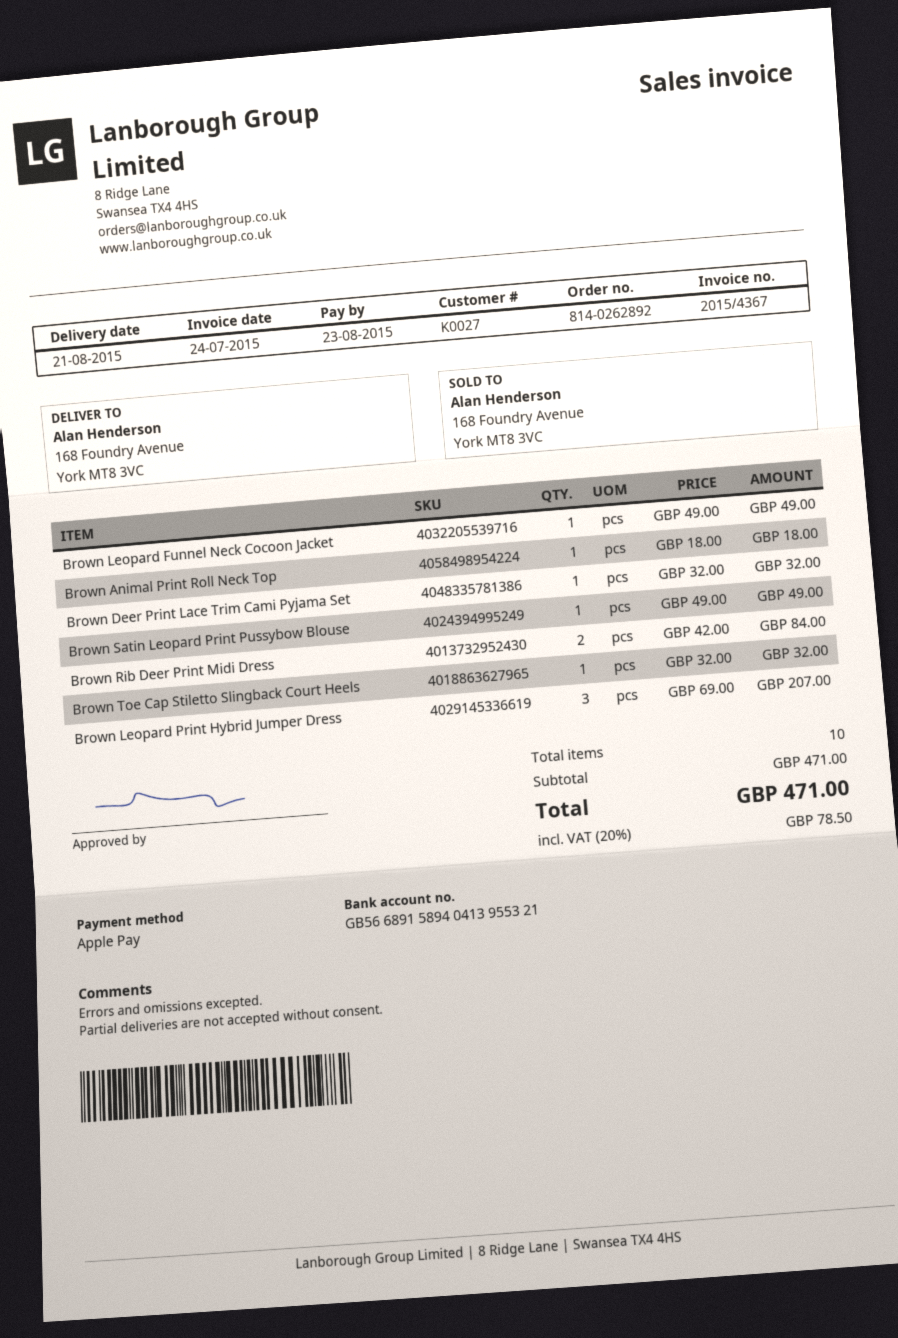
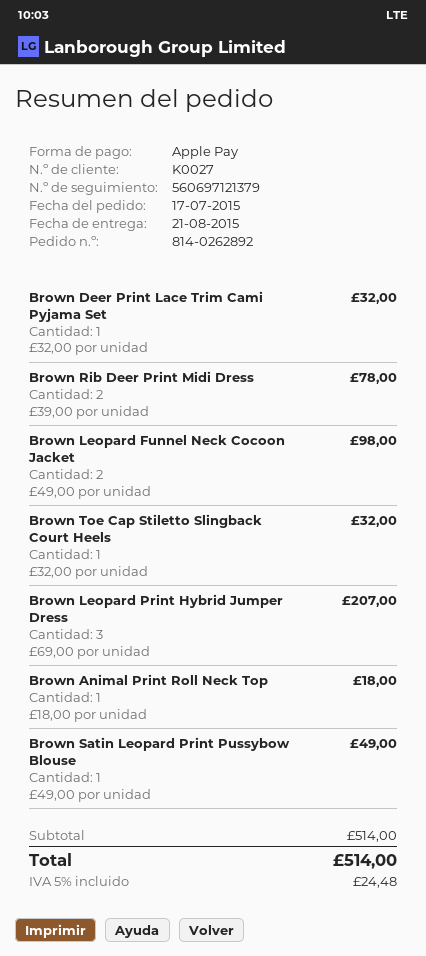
Brown Leopard Funnel Neck Cocoon Jacket: 1 x 49.00 = 49.00 -> 2 x 49.00 = 98.00
Brown Rib Deer Print Midi Dress: 2 x 42.00 = 84.00 -> 2 x 39.00 = 78.00
subtotal: 471.00 -> 514.00
tax: 20% = 78.50 -> 5% = 24.48
total: 471.00 -> 514.00

